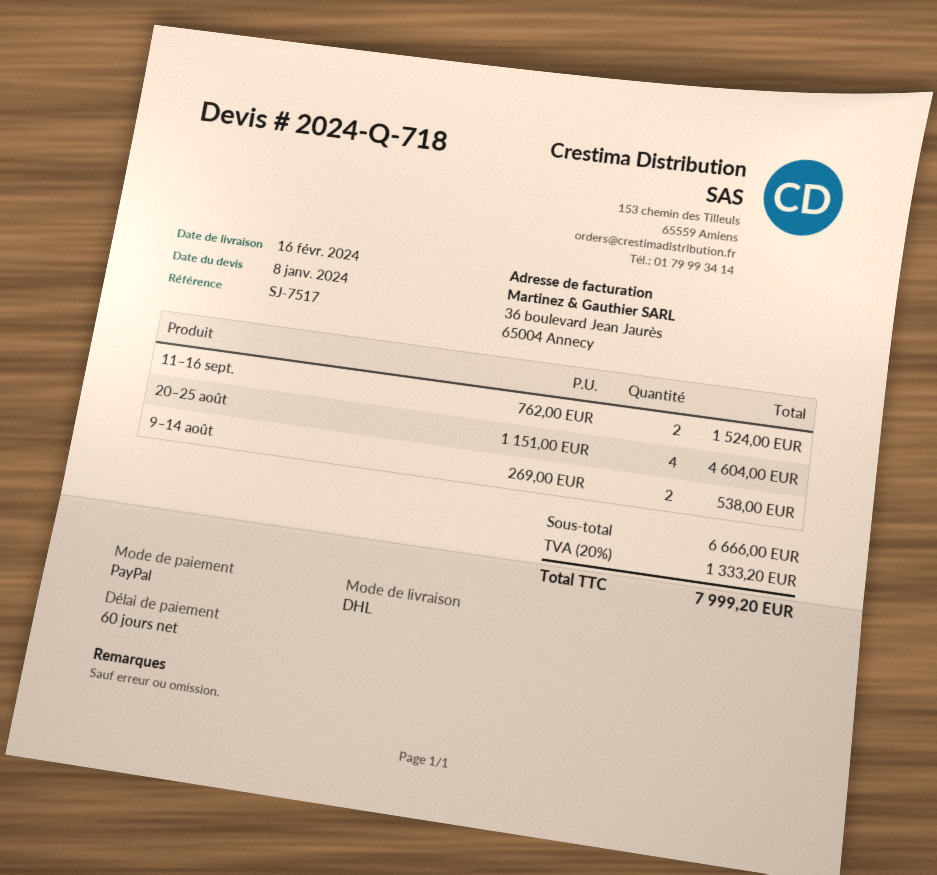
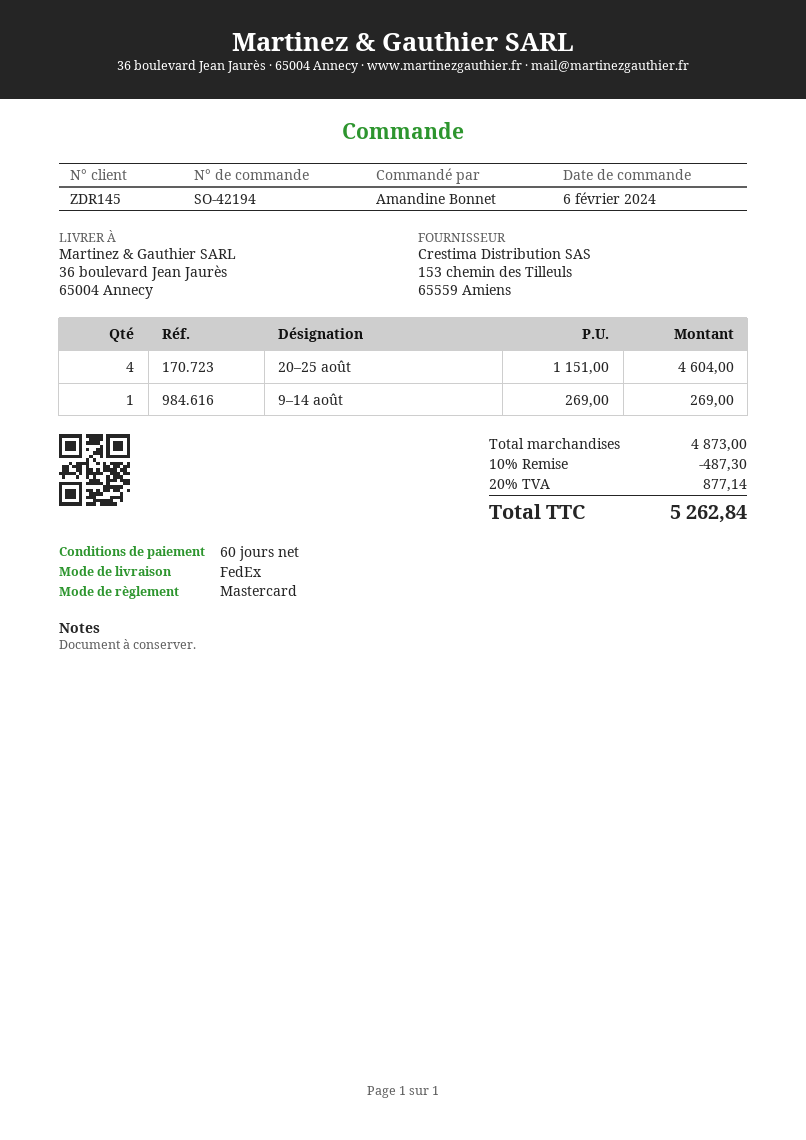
payment method: PayPal -> Mastercard
shipping method: DHL -> FedEx
11–16 sept.: 2 x 762.00 = 1524.00 -> none
9–14 août: 2 x 269.00 = 538.00 -> 1 x 269.00 = 269.00
subtotal: 6666.00 -> 4873.00
discount: none -> 10% = 487.30
tax: 20% = 1333.20 -> 20% = 877.14
total: 7999.20 -> 5262.84

